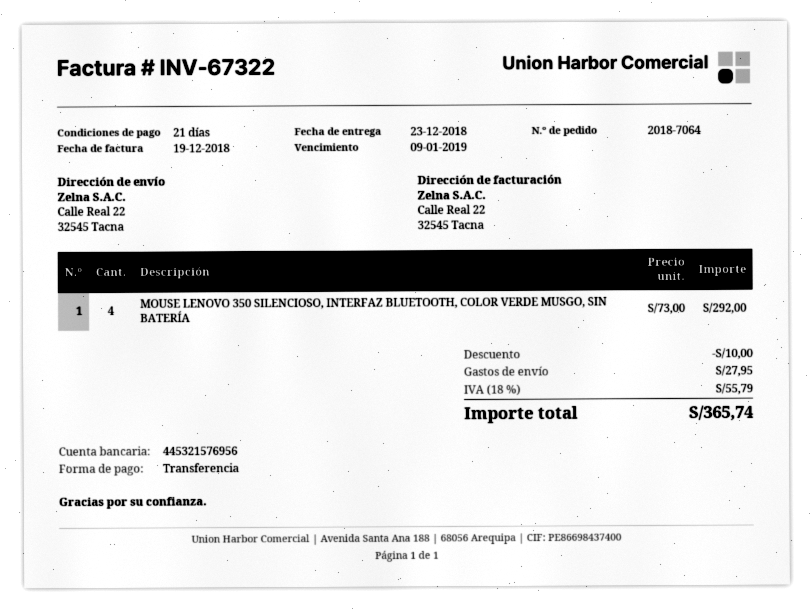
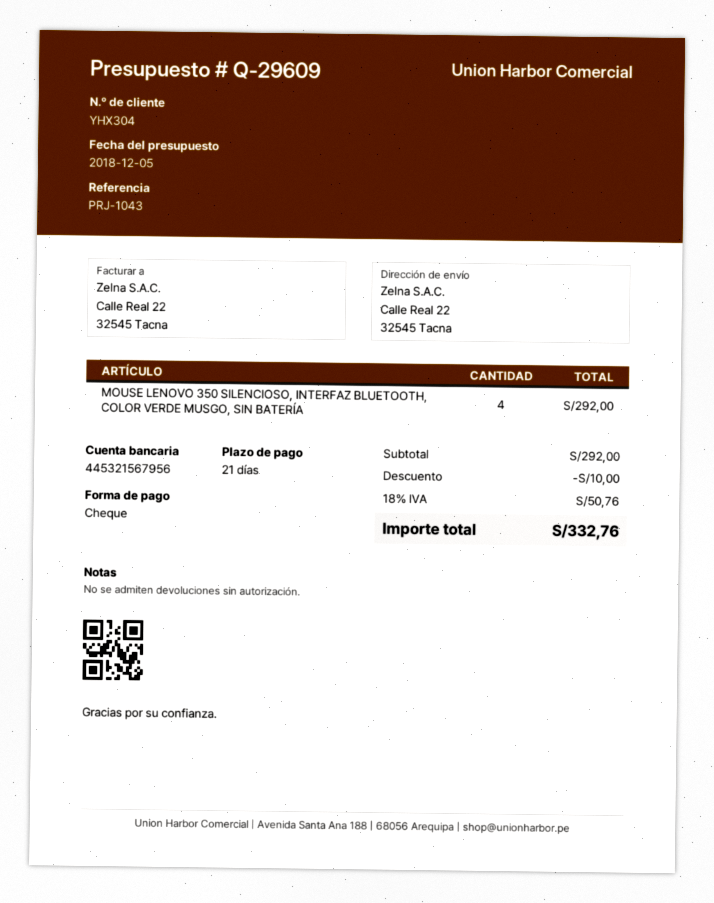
payment method: bank transfer -> cheque
bank account: 445321576956 -> 445321567956
shipping: 27.95 -> none
tax: 18% = 55.79 -> 18% = 50.76
total: 365.74 -> 332.76

